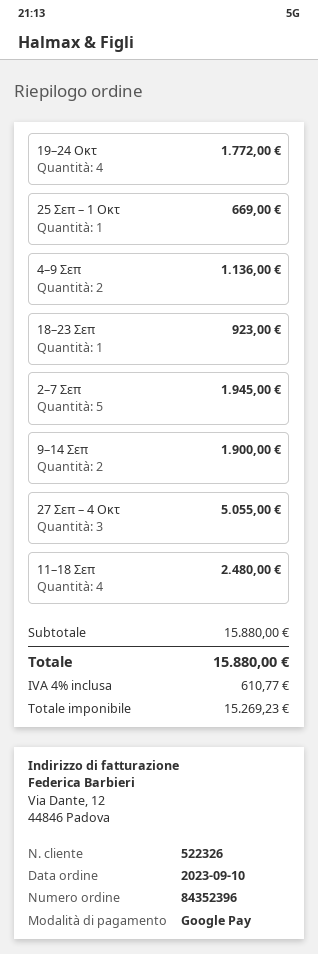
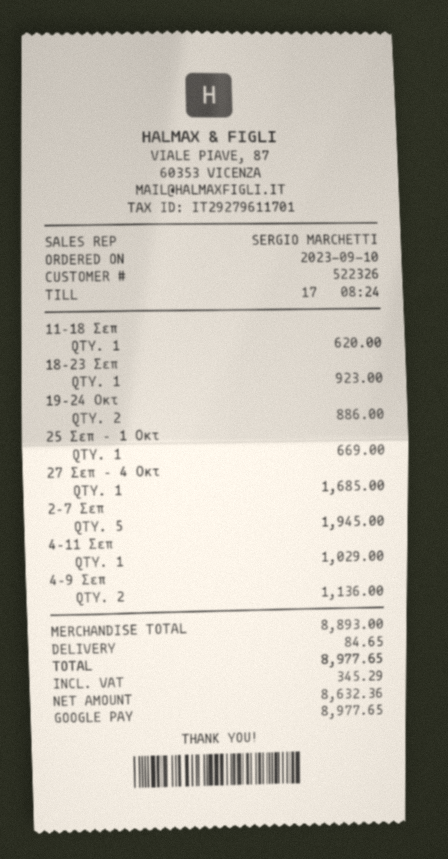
19–24 Οκτ: 4 for 1772.00 -> 2 for 886.00
9–14 Σεπ: 2 for 1900.00 -> none
27 Σεπ – 4 Οκτ: 3 for 5055.00 -> 1 for 1685.00
11–18 Σεπ: 4 for 2480.00 -> 1 for 620.00
4–11 Σεπ: none -> 1 for 1029.00
subtotal: 15880.00 -> 8893.00
shipping: none -> 84.65
net: 15269.23 -> 8632.36
tax: 610.77 -> 345.29
total: 15880.00 -> 8977.65

